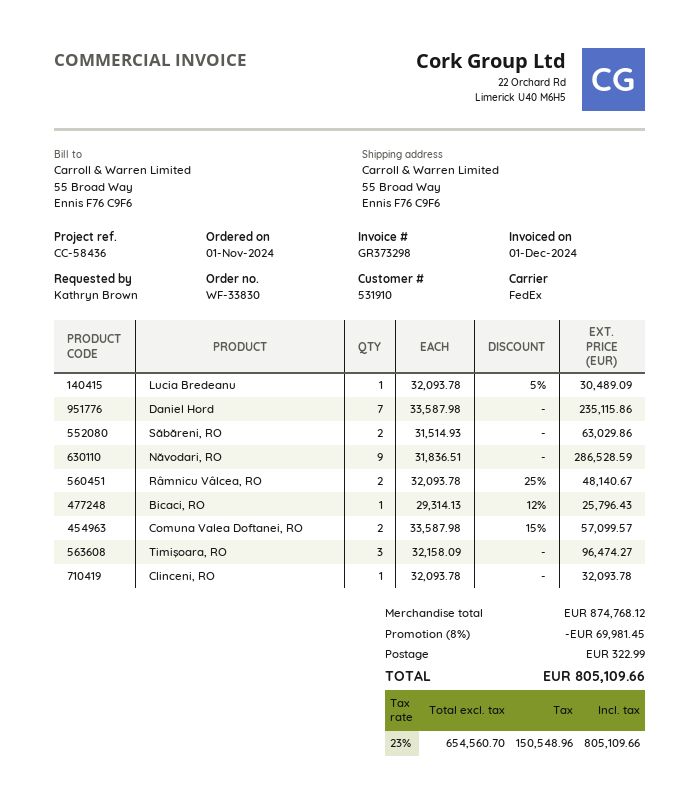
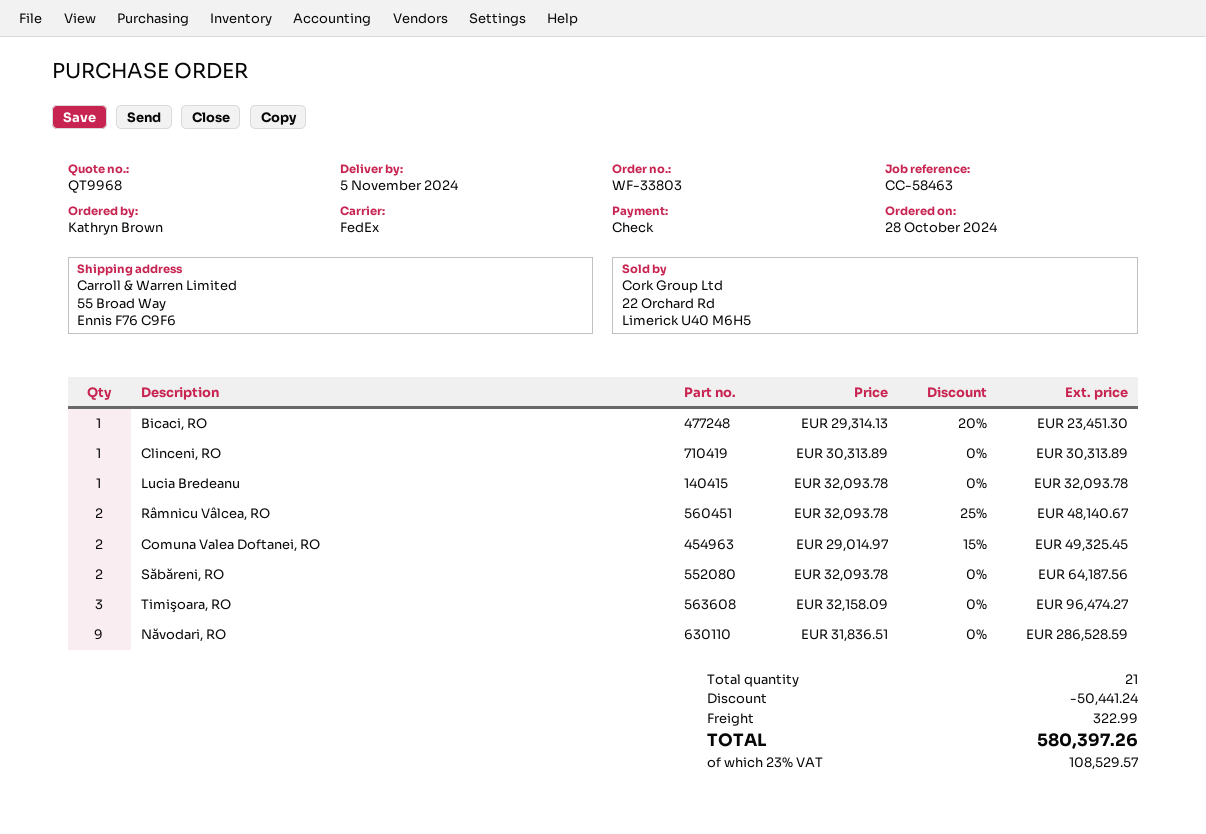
order number: WF-33830 -> WF-33803
order date: 2024-11-01 -> 2024-10-28
reference: CC-58436 -> CC-58463
Lucia Bredeanu: 1 x 32093.78 - 5% = 30489.09 -> 1 x 32093.78 = 32093.78
Daniel Hord: 7 x 33587.98 = 235115.86 -> none
Săbăreni, RO: 2 x 31514.93 = 63029.86 -> 2 x 32093.78 = 64187.56
Bicaci, RO: 1 x 29314.13 - 12% = 25796.43 -> 1 x 29314.13 - 20% = 23451.30
Comuna Valea Doftanei, RO: 2 x 33587.98 - 15% = 57099.57 -> 2 x 29014.97 - 15% = 49325.45
Clinceni, RO: 1 x 32093.78 = 32093.78 -> 1 x 30313.89 = 30313.89
discount: 69981.45 -> 50441.24
tax: 23% = 150548.96 -> 23% = 108529.57
total: 805109.66 -> 580397.26

